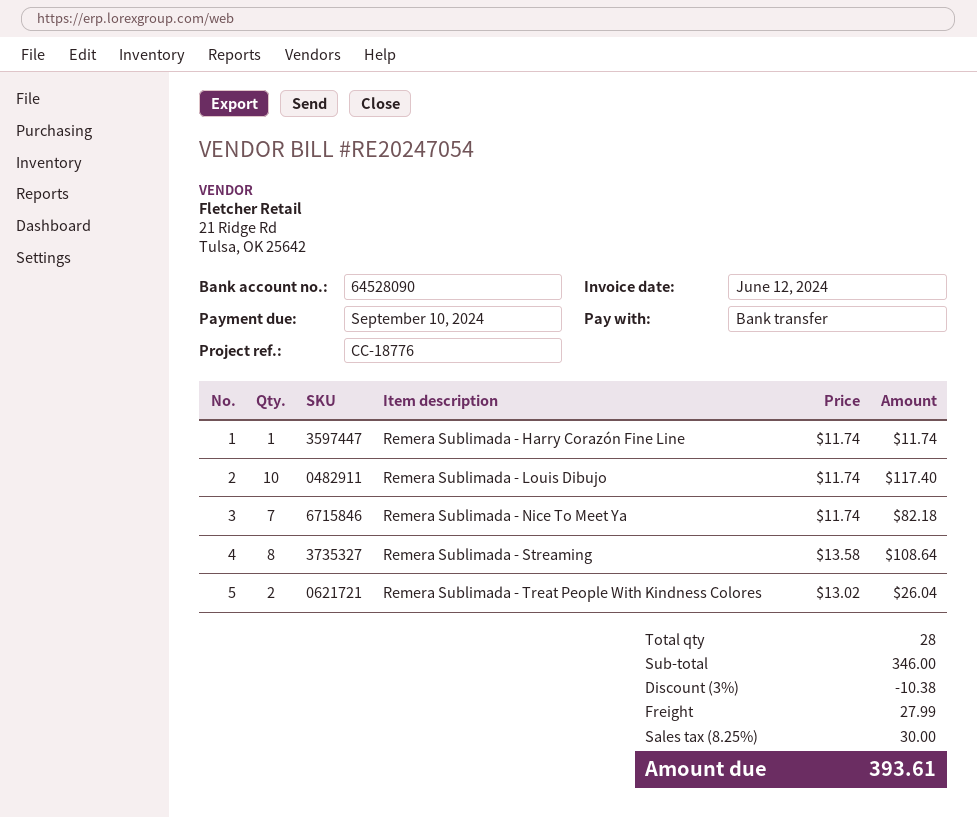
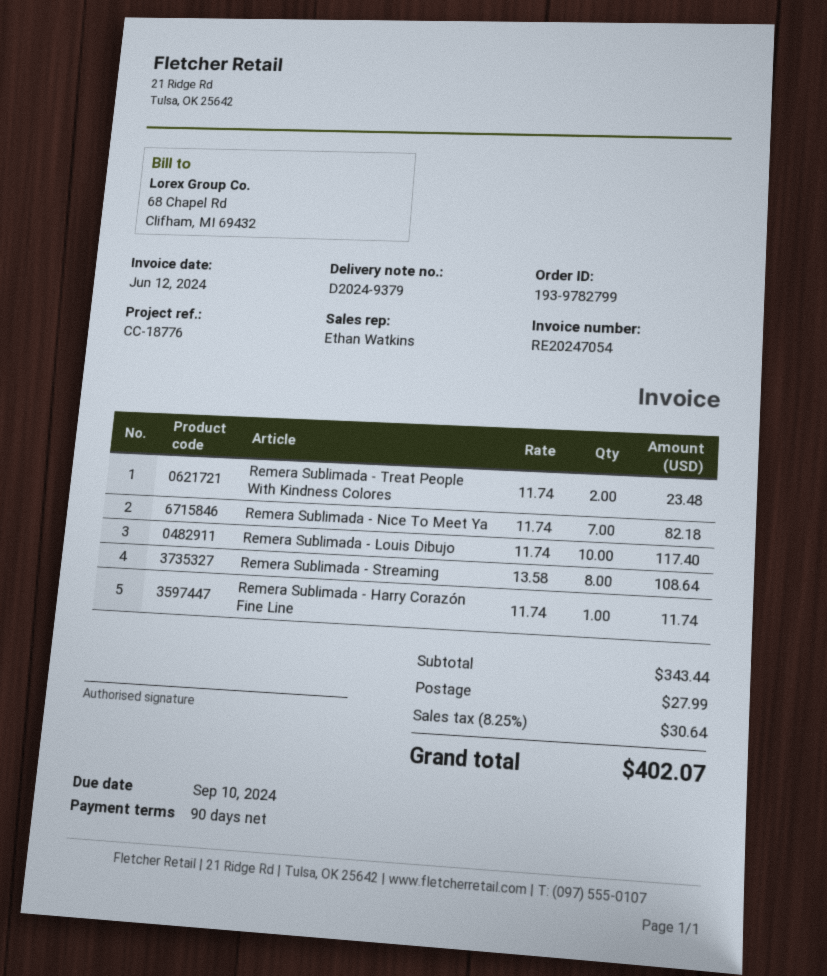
Remera Sublimada - Treat People With Kindness Colores: 2 x 13.02 = 26.04 -> 2 x 11.74 = 23.48
subtotal: 346.00 -> 343.44
discount: 3% = 10.38 -> none
tax: 8.25% = 30.00 -> 8.25% = 30.64
total: 393.61 -> 402.07

